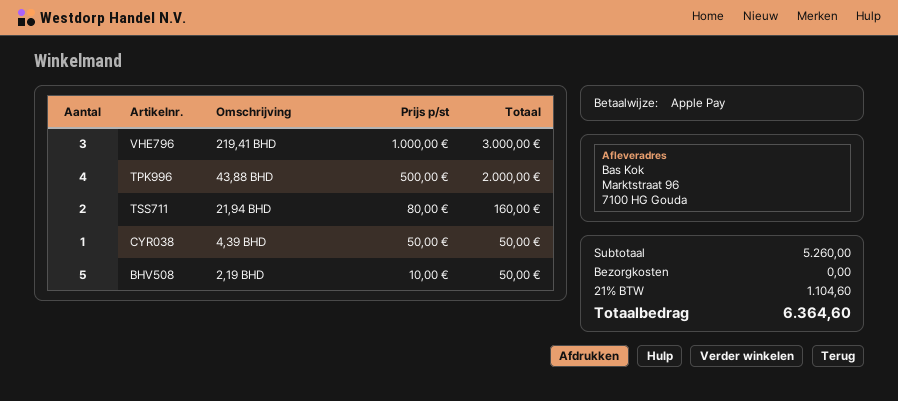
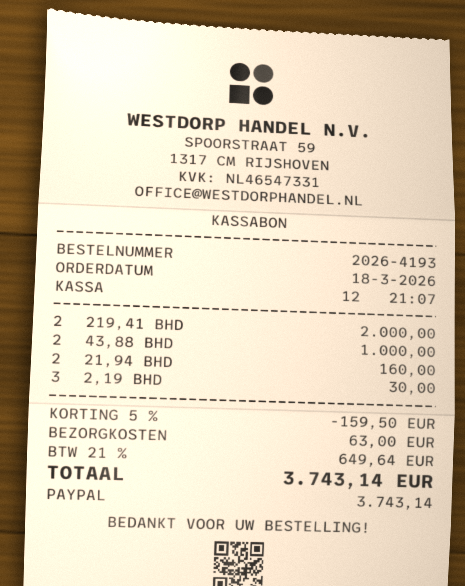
payment method: Apple Pay -> PayPal
219,41 BHD: 3 for 3000.00 -> 2 for 2000.00
43,88 BHD: 4 for 2000.00 -> 2 for 1000.00
4,39 BHD: 1 for 50.00 -> none
2,19 BHD: 5 for 50.00 -> 3 for 30.00
discount: none -> 5% = 159.50
shipping: 0.00 -> 63.00
tax: 21% = 1104.60 -> 21% = 649.64
total: 6364.60 -> 3743.14

